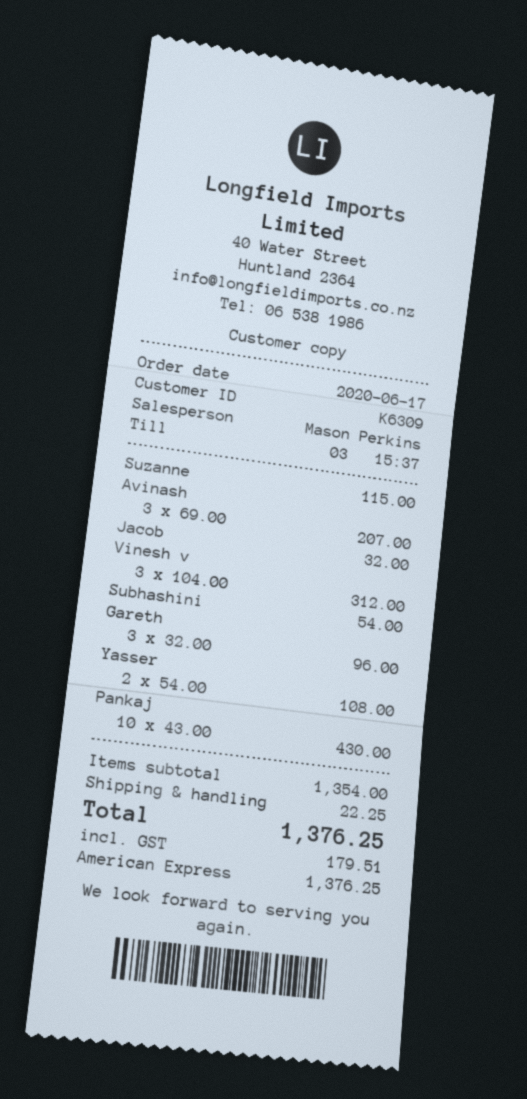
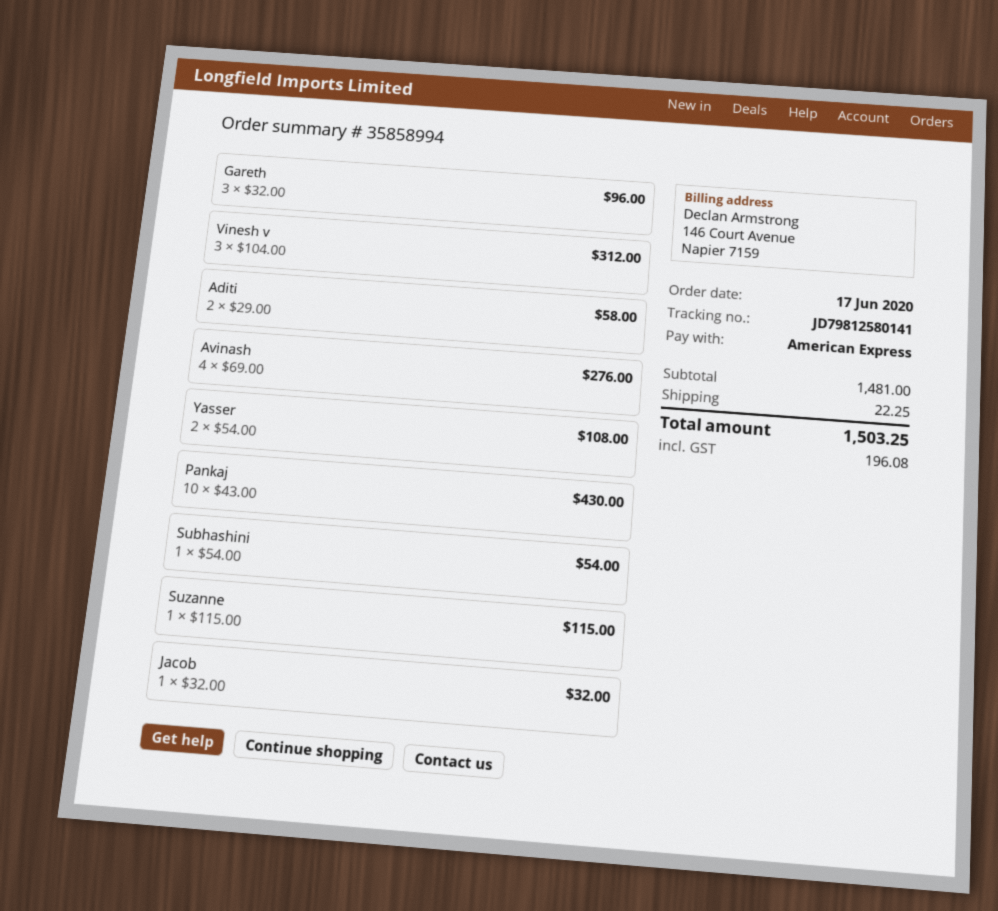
Avinash: 3 x 69.00 = 207.00 -> 4 x 69.00 = 276.00
Aditi: none -> 2 x 29.00 = 58.00
subtotal: 1354.00 -> 1481.00
tax: 179.51 -> 196.08
total: 1376.25 -> 1503.25

